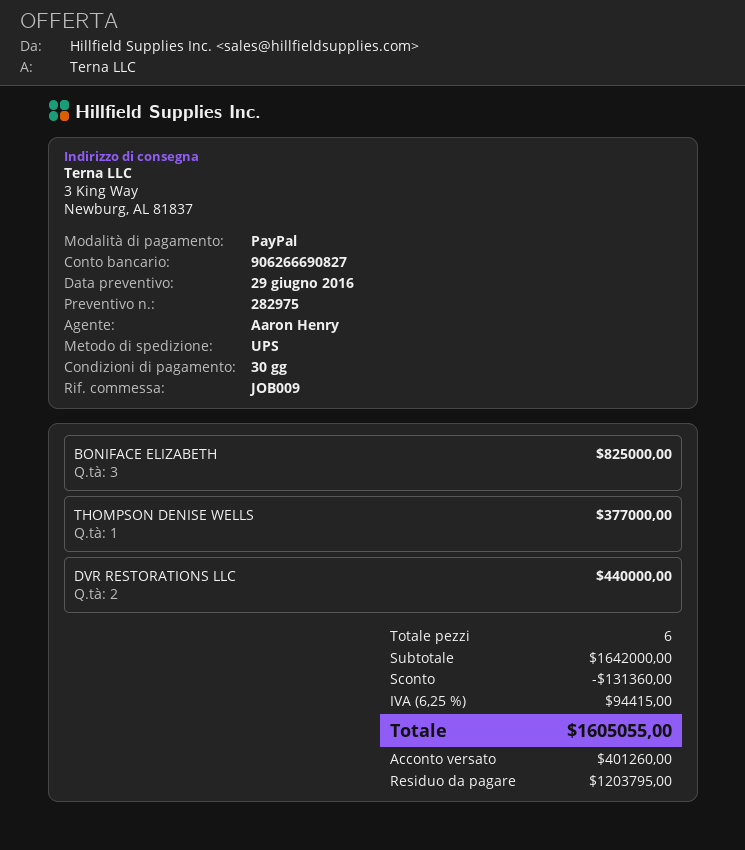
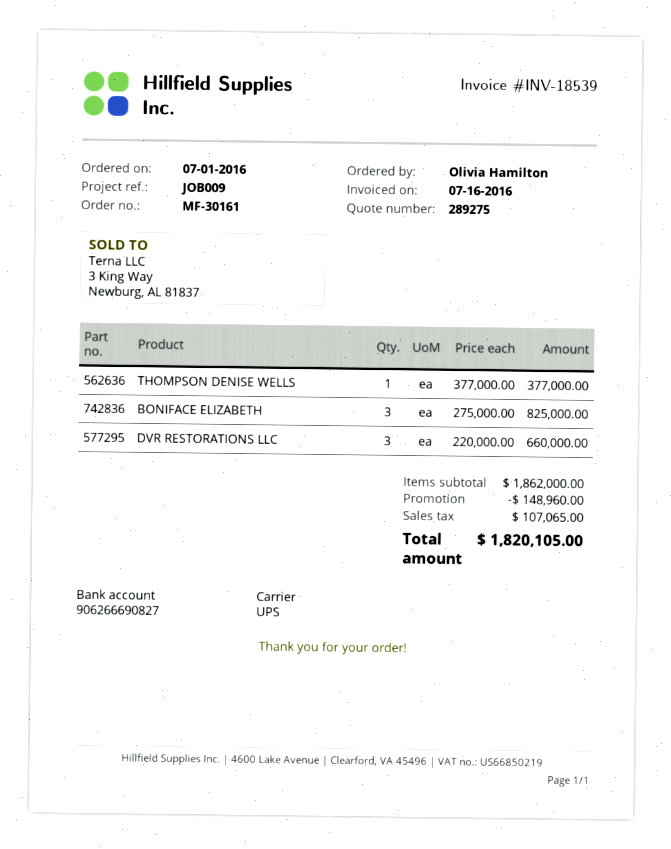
quote number: 282975 -> 289275
DVR RESTORATIONS LLC: 2 for 440000.00 -> 3 for 660000.00
subtotal: 1642000.00 -> 1862000.00
discount: 131360.00 -> 148960.00
tax: 94415.00 -> 107065.00
total: 1605055.00 -> 1820105.00

